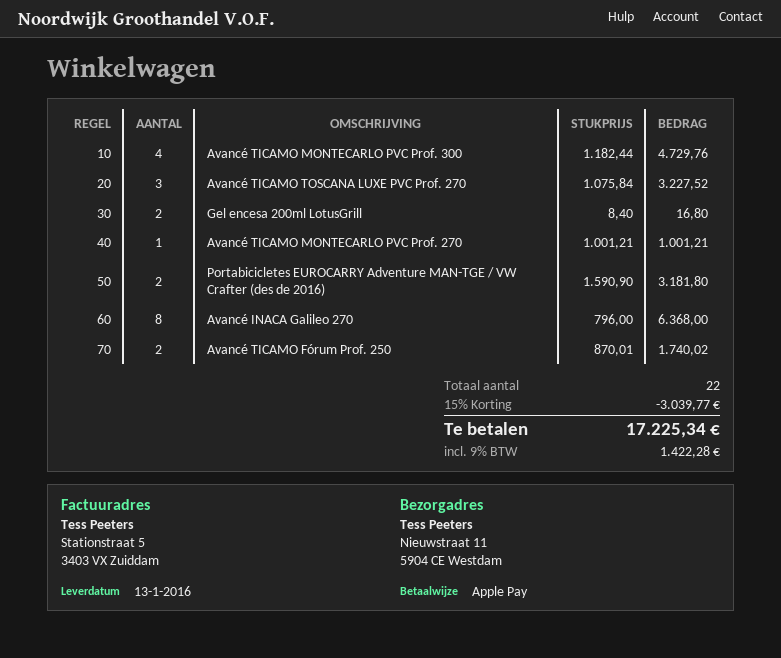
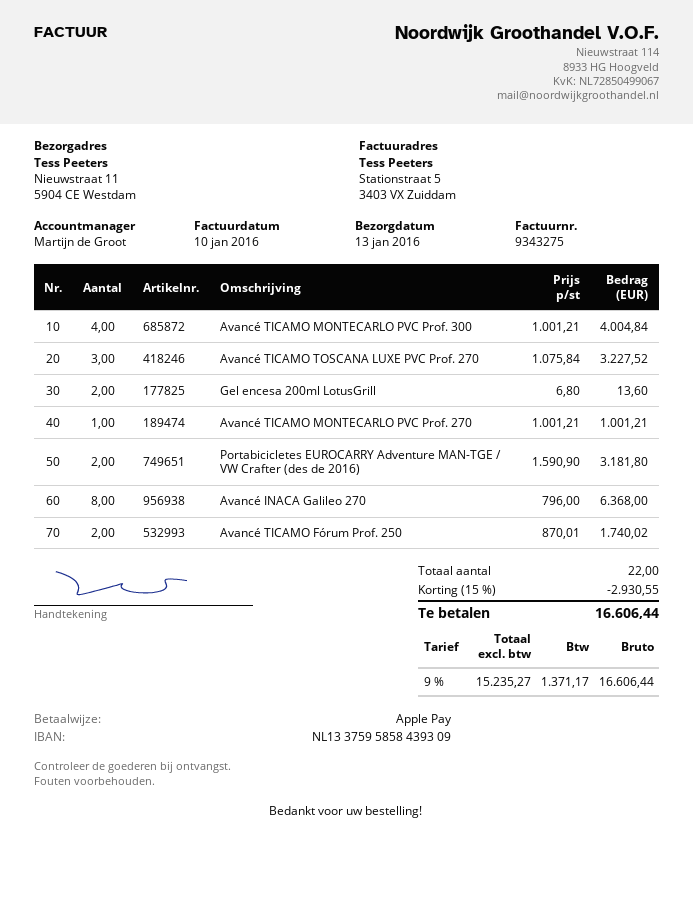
Avancé TICAMO MONTECARLO PVC Prof. 300: 4 x 1182.44 = 4729.76 -> 4 x 1001.21 = 4004.84
Gel encesa 200ml LotusGrill: 2 x 8.40 = 16.80 -> 2 x 6.80 = 13.60
discount: 15% = 3039.77 -> 15% = 2930.55
tax: 9% = 1422.28 -> 9% = 1371.17
total: 17225.34 -> 16606.44

